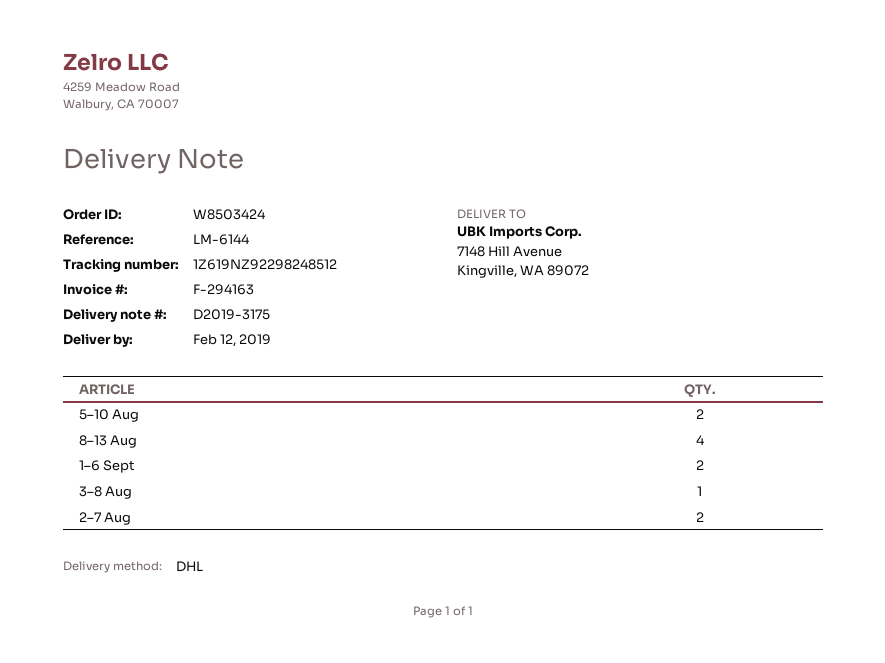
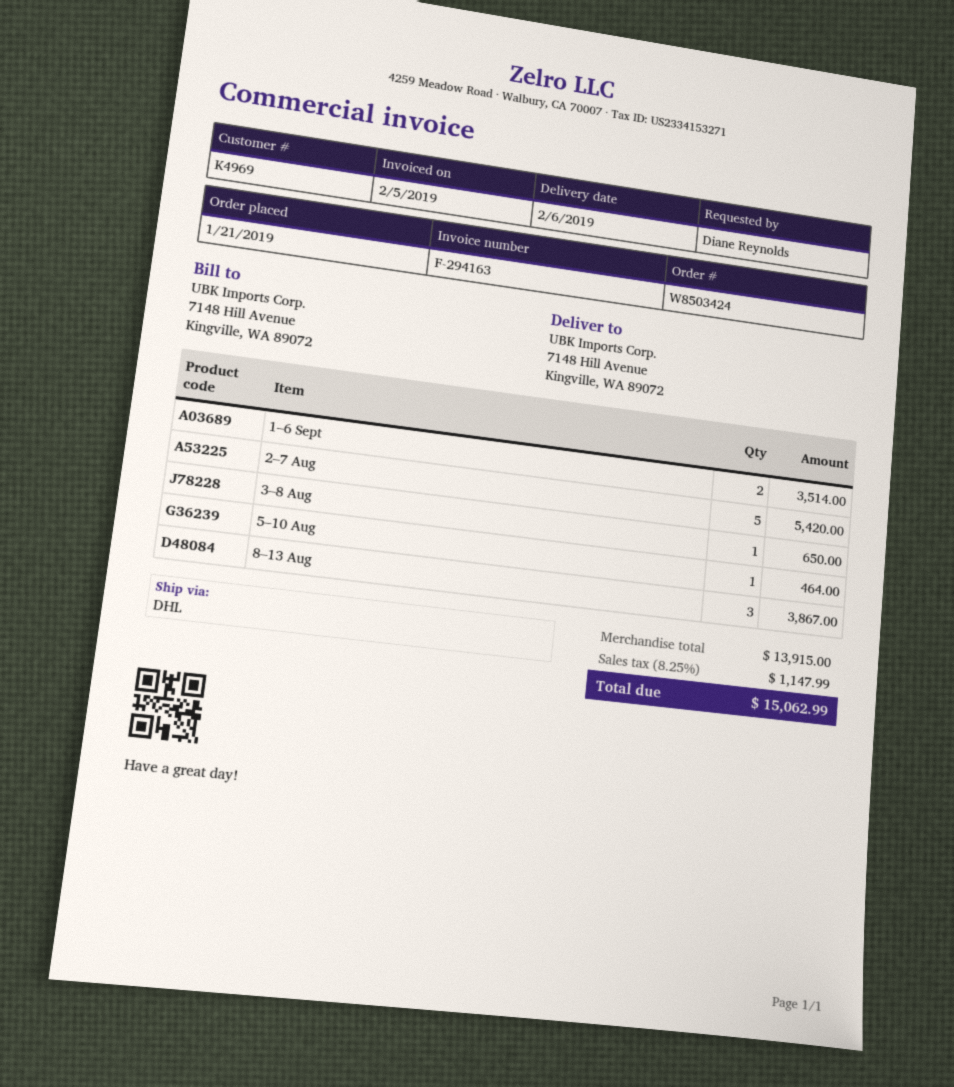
delivery date: 2019-02-12 -> 2019-02-06
5–10 Aug: 2 -> 1
8–13 Aug: 4 -> 3
2–7 Aug: 2 -> 5

